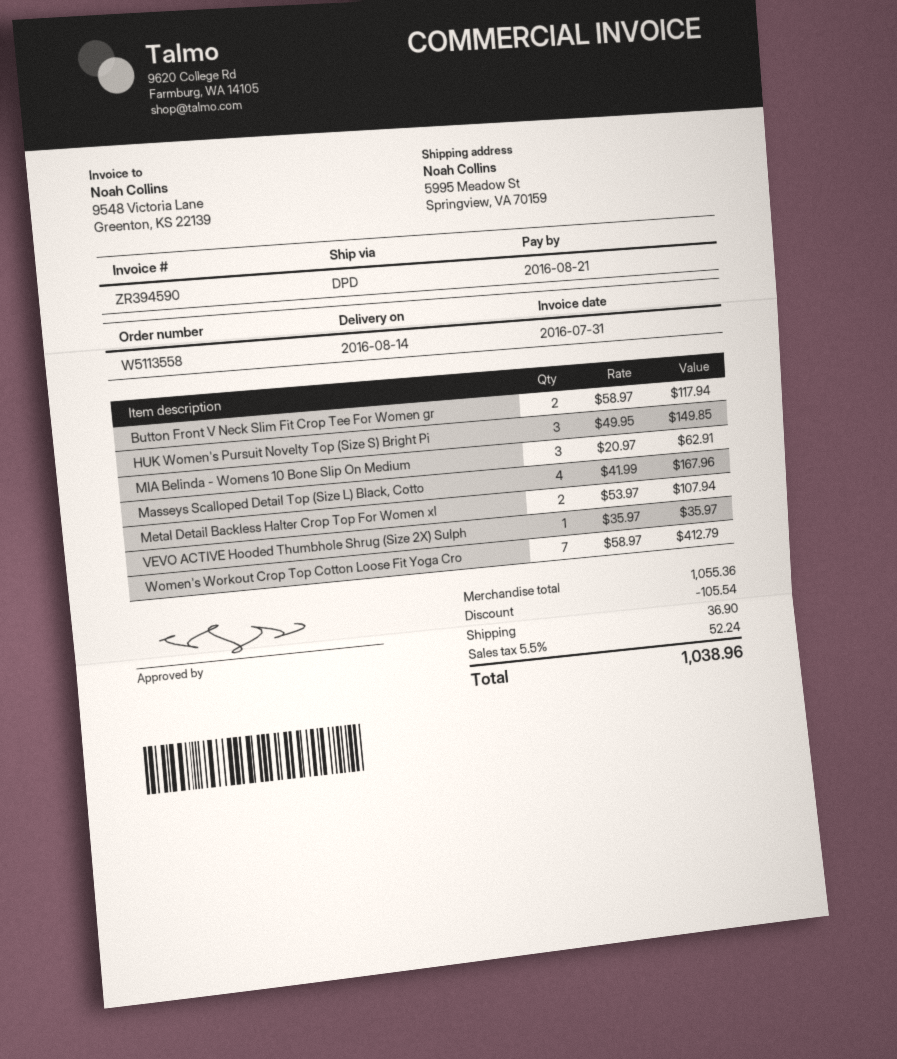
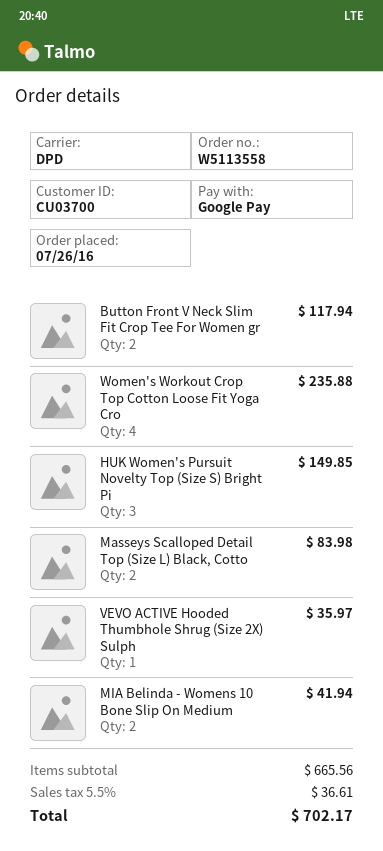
MIA Belinda - Womens 10 Bone Slip On Medium: 3 for 62.91 -> 2 for 41.94
Masseys Scalloped Detail Top (Size L) Black, Cotto: 4 for 167.96 -> 2 for 83.98
Metal Detail Backless Halter Crop Top For Women xl: 2 for 107.94 -> none
Women's Workout Crop Top Cotton Loose Fit Yoga Cro: 7 for 412.79 -> 4 for 235.88
subtotal: 1055.36 -> 665.56
discount: 105.54 -> none
shipping: 36.90 -> none
tax: 5.5% = 52.24 -> 5.5% = 36.61
total: 1038.96 -> 702.17

